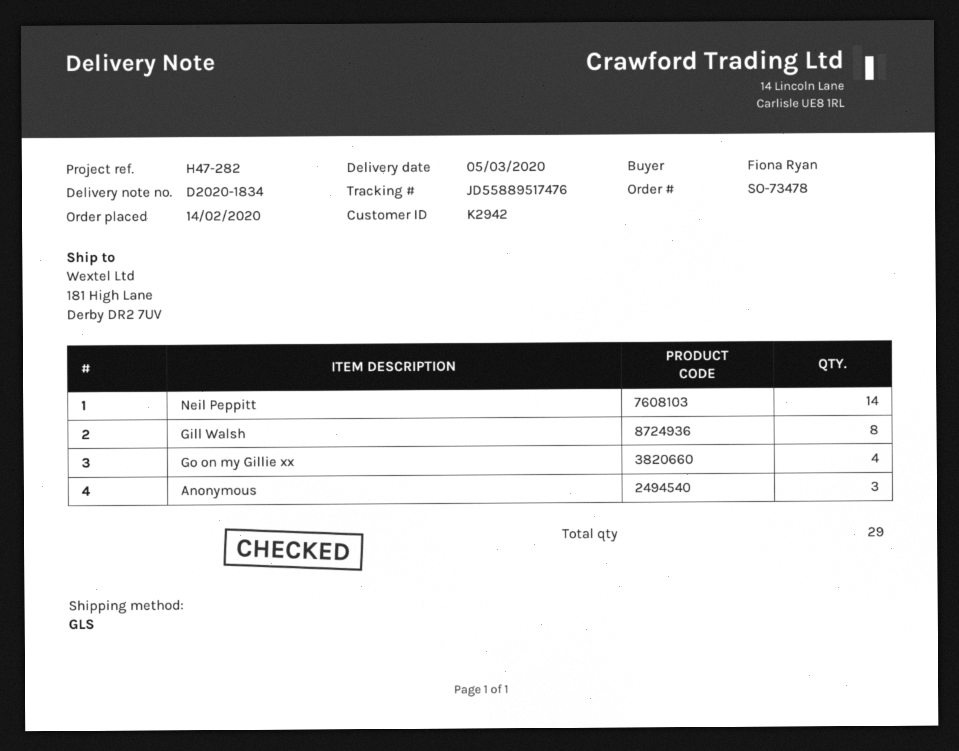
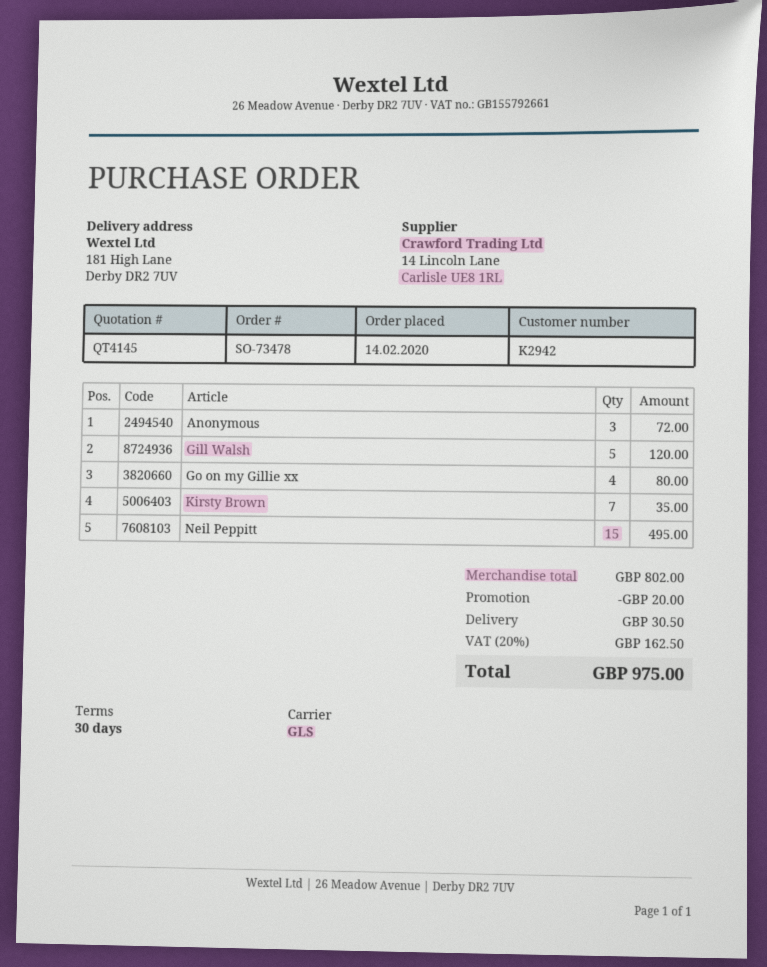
Neil Peppitt: 14 -> 15
Gill Walsh: 8 -> 5
Kirsty Brown: none -> 7

